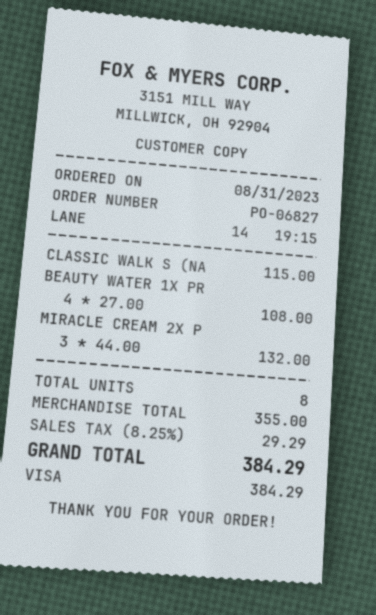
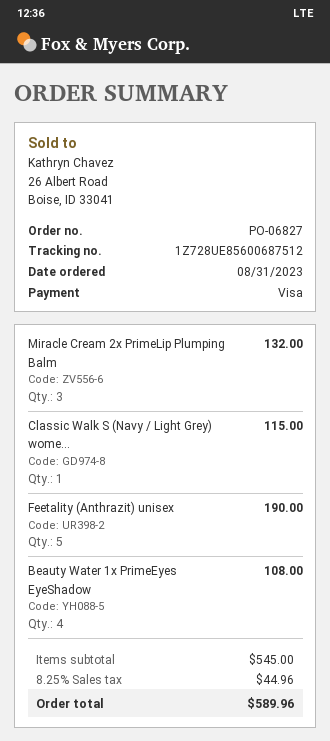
Feetality (Anthrazit) unisex: none -> 5 for 190.00
subtotal: 355.00 -> 545.00
tax: 8.25% = 29.29 -> 8.25% = 44.96
total: 384.29 -> 589.96

